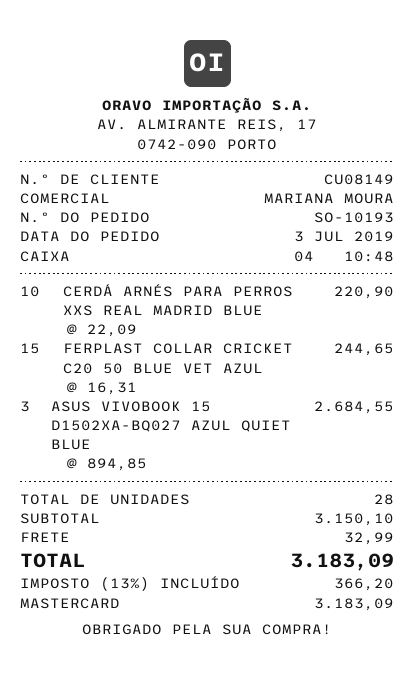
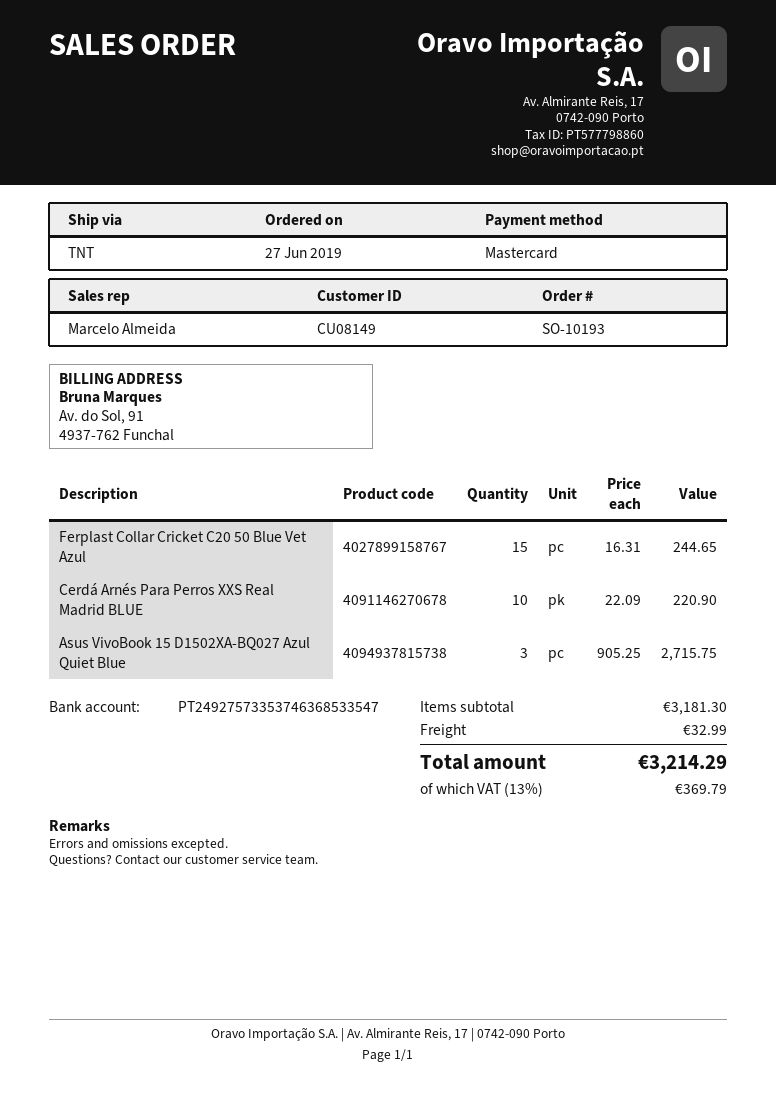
order date: 2019-07-03 -> 2019-06-27
sales rep: MARIANA MOURA -> Marcelo Almeida
ASUS VIVOBOOK 15 D1502XA-BQ027 AZUL QUIET BLUE: 3 x 894.85 = 2684.55 -> 3 x 905.25 = 2715.75
subtotal: 3150.10 -> 3181.30
tax: 13% = 366.20 -> 13% = 369.79
total: 3183.09 -> 3214.29

